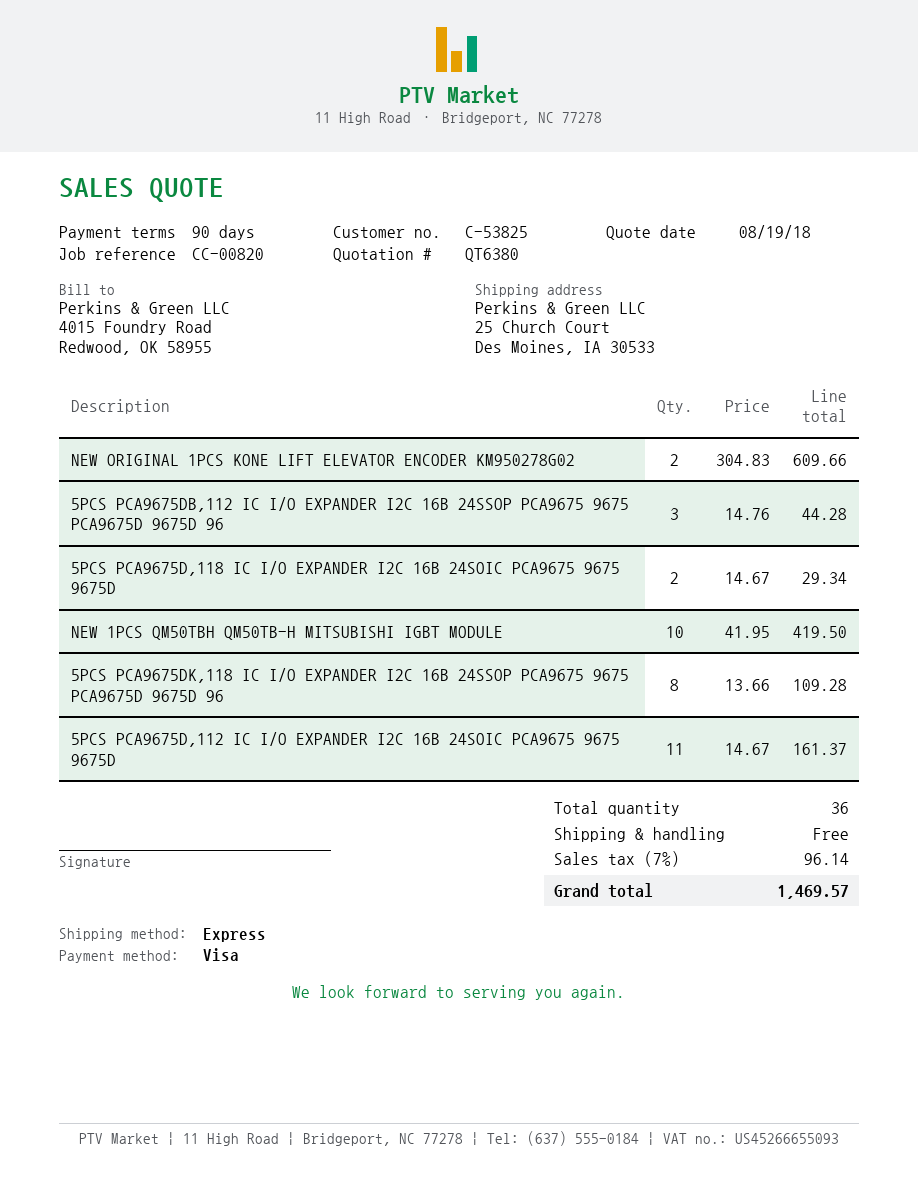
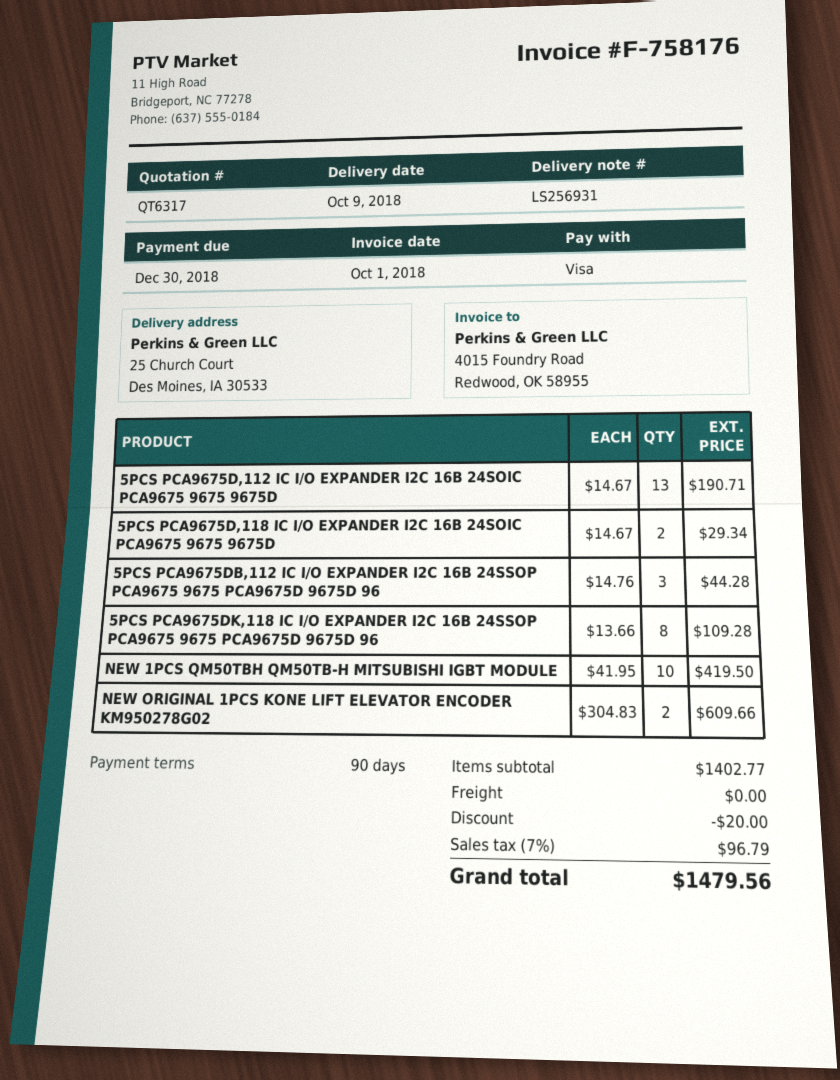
quote number: QT6380 -> QT6317
5PCS PCA9675D,112 IC I/O EXPANDER I2C 16B 24SOIC PCA9675 9675 9675D: 11 x 14.67 = 161.37 -> 13 x 14.67 = 190.71
discount: none -> 20.00
tax: 7% = 96.14 -> 7% = 96.79
total: 1469.57 -> 1479.56

